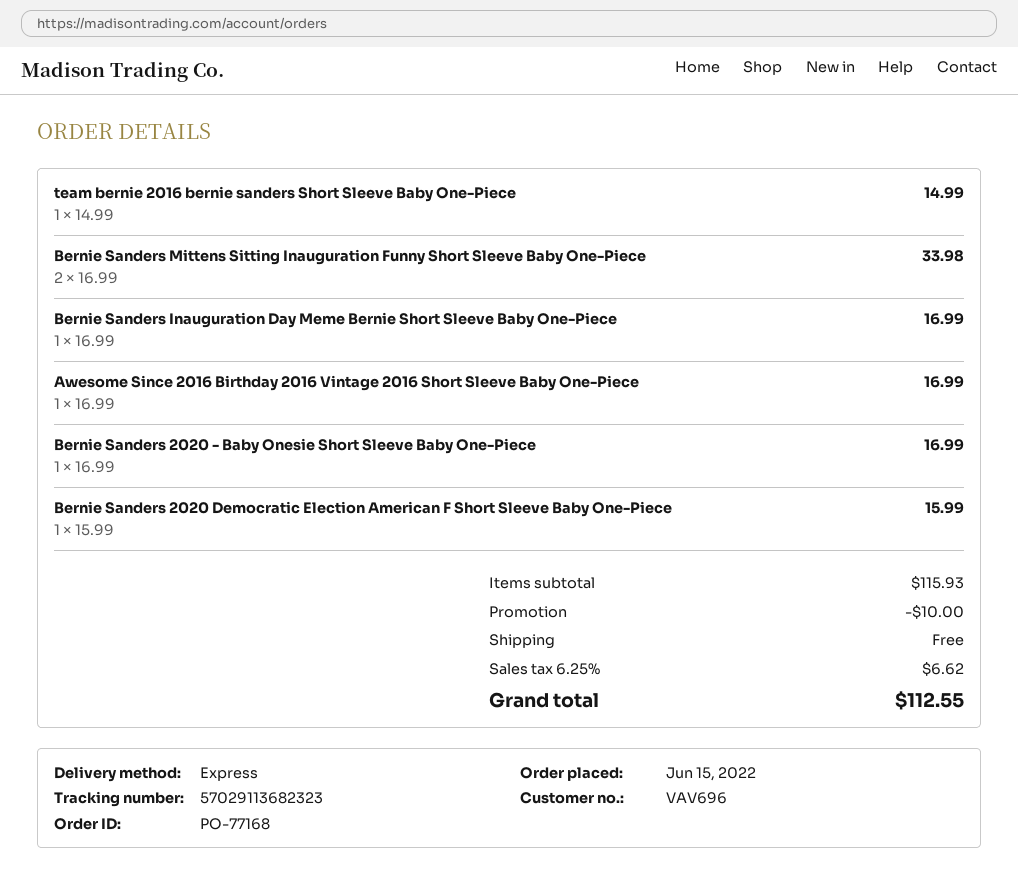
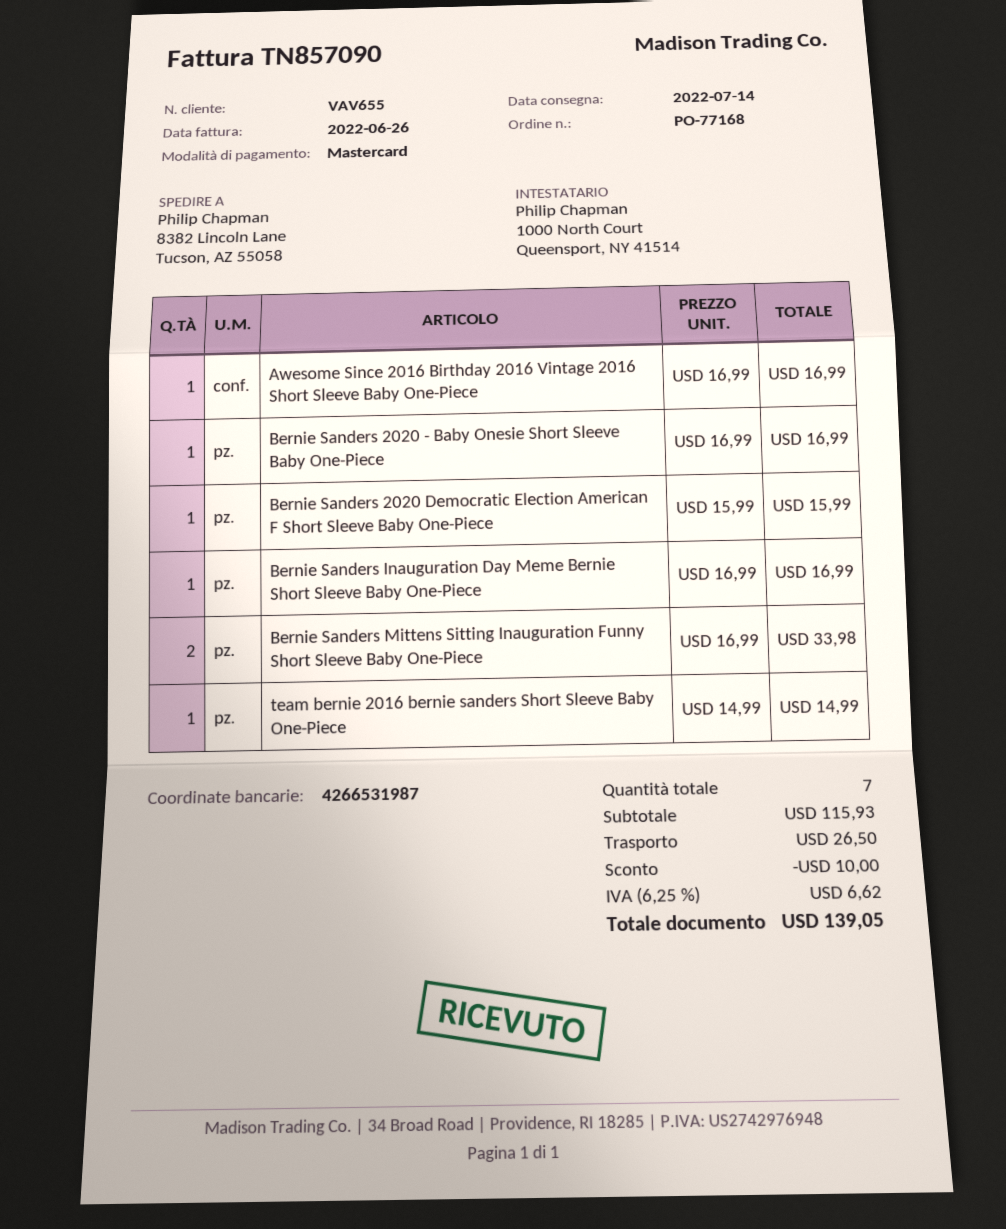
customer number: VAV696 -> VAV655
shipping: 0.00 -> 26.50
total: 112.55 -> 139.05

